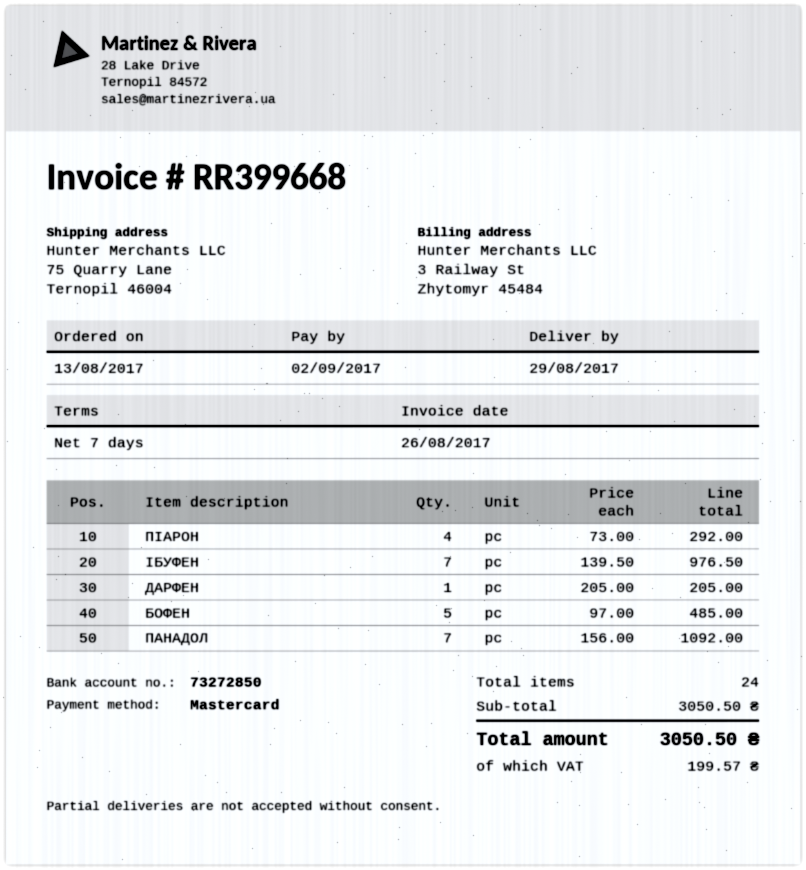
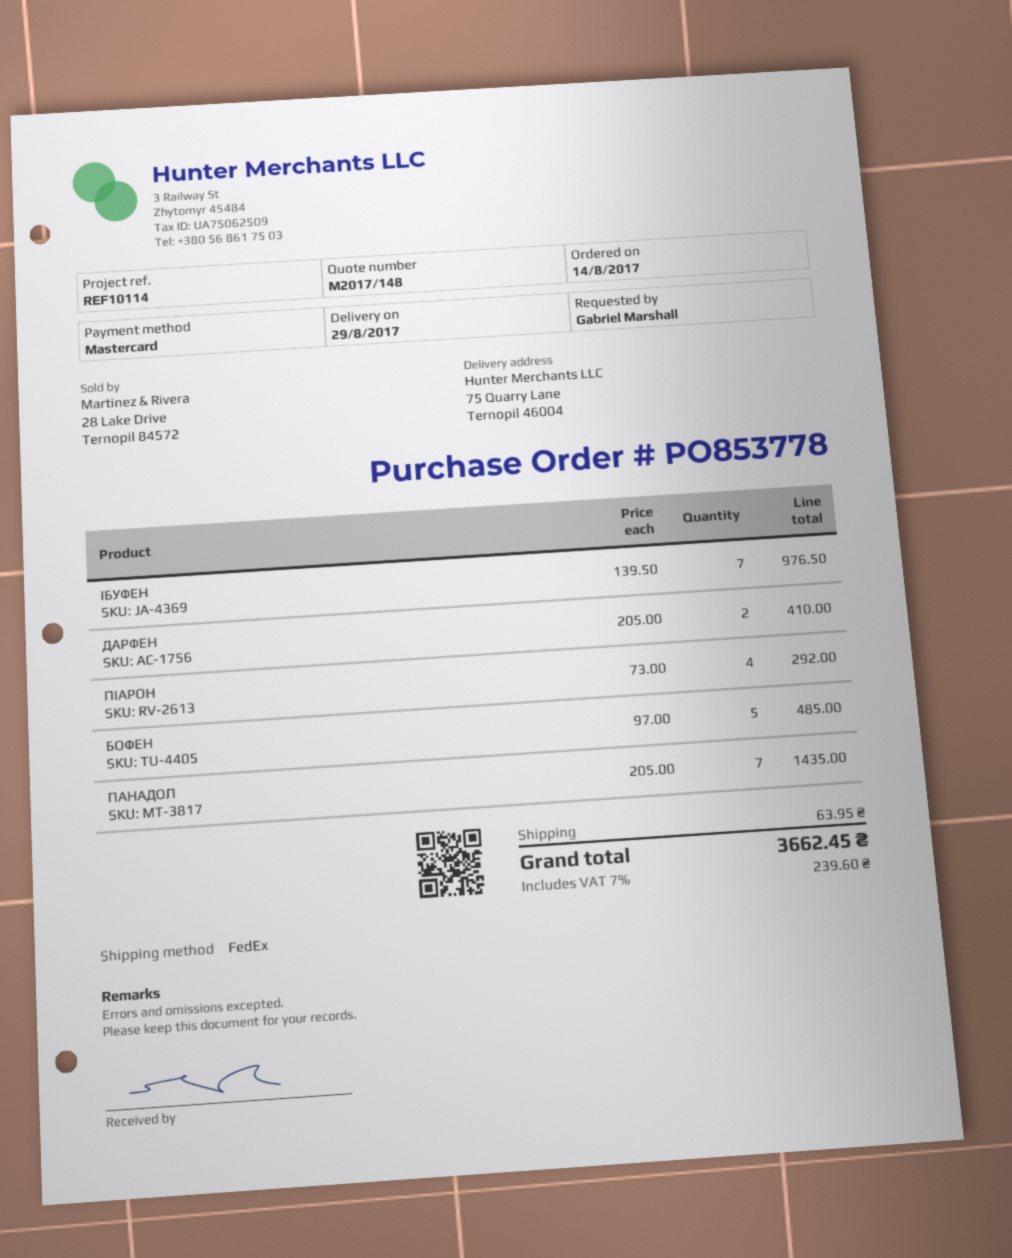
order date: 2017-08-13 -> 2017-08-14
ДАРФЕН: 1 x 205.00 = 205.00 -> 2 x 205.00 = 410.00
ПАНАДОЛ: 7 x 156.00 = 1092.00 -> 7 x 205.00 = 1435.00
shipping: none -> 63.95
tax: 199.57 -> 239.60
total: 3050.50 -> 3662.45

